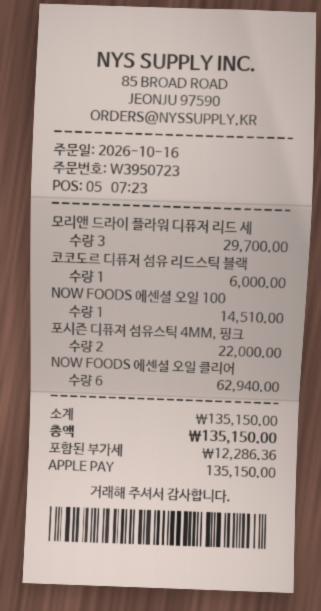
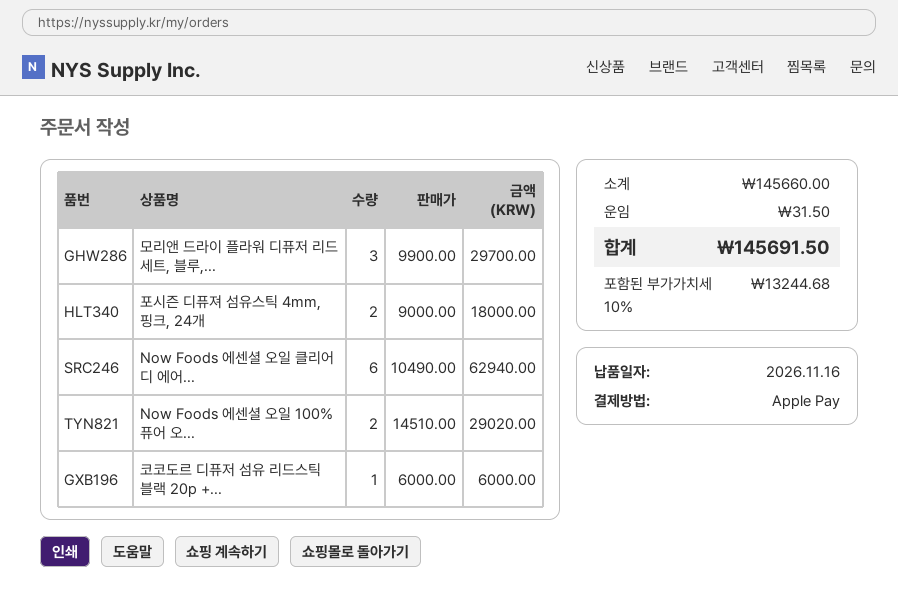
NOW FOODS 에센셜 오일 100: 1 for 14510.00 -> 2 for 29020.00
포시즌 디퓨져 섬유스틱 4MM, 핑크: 2 for 22000.00 -> 2 for 18000.00
subtotal: 135150.00 -> 145660.00
shipping: none -> 31.50
tax: 12286.36 -> 13244.68
total: 135150.00 -> 145691.50

